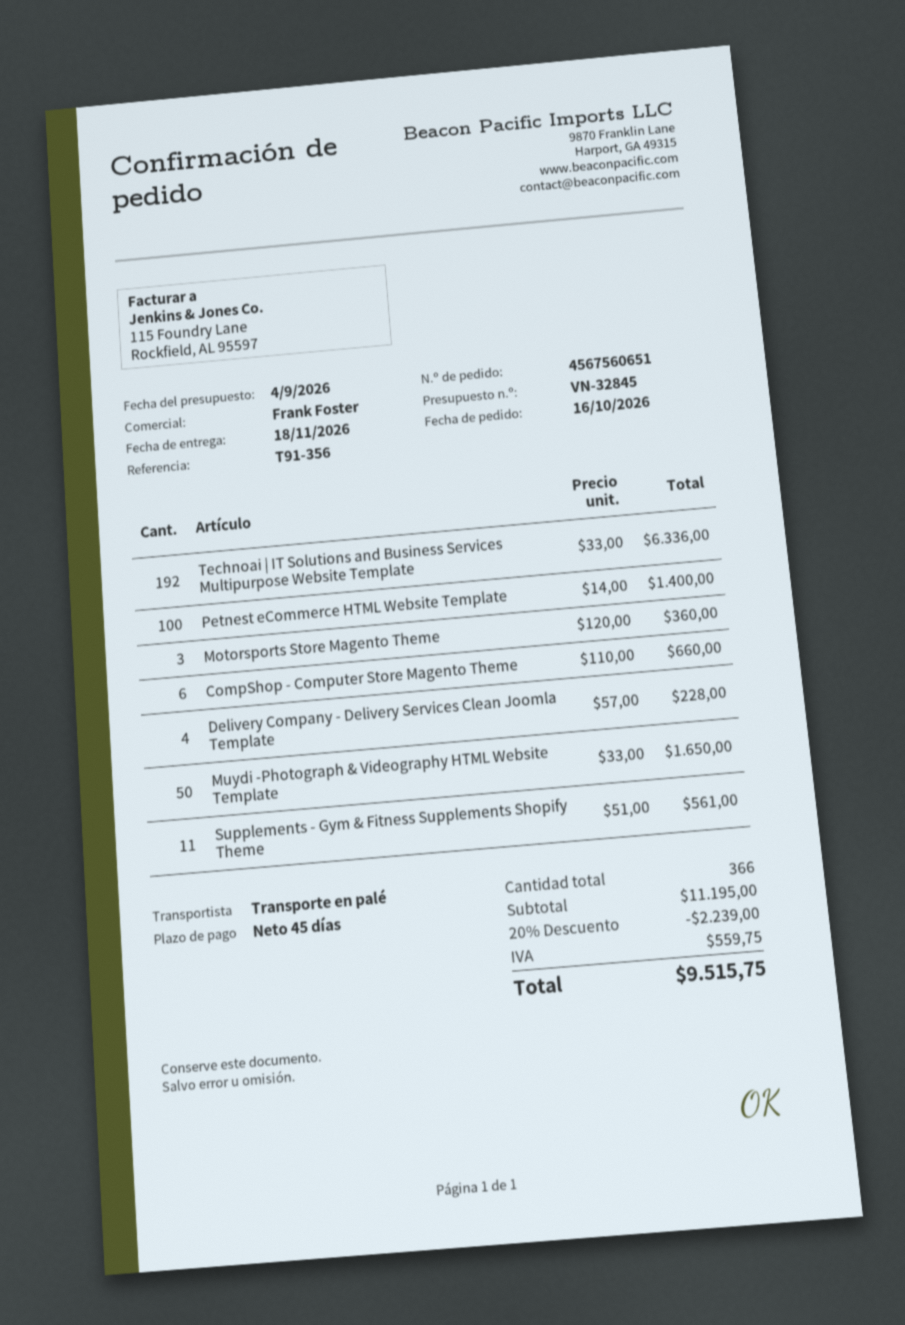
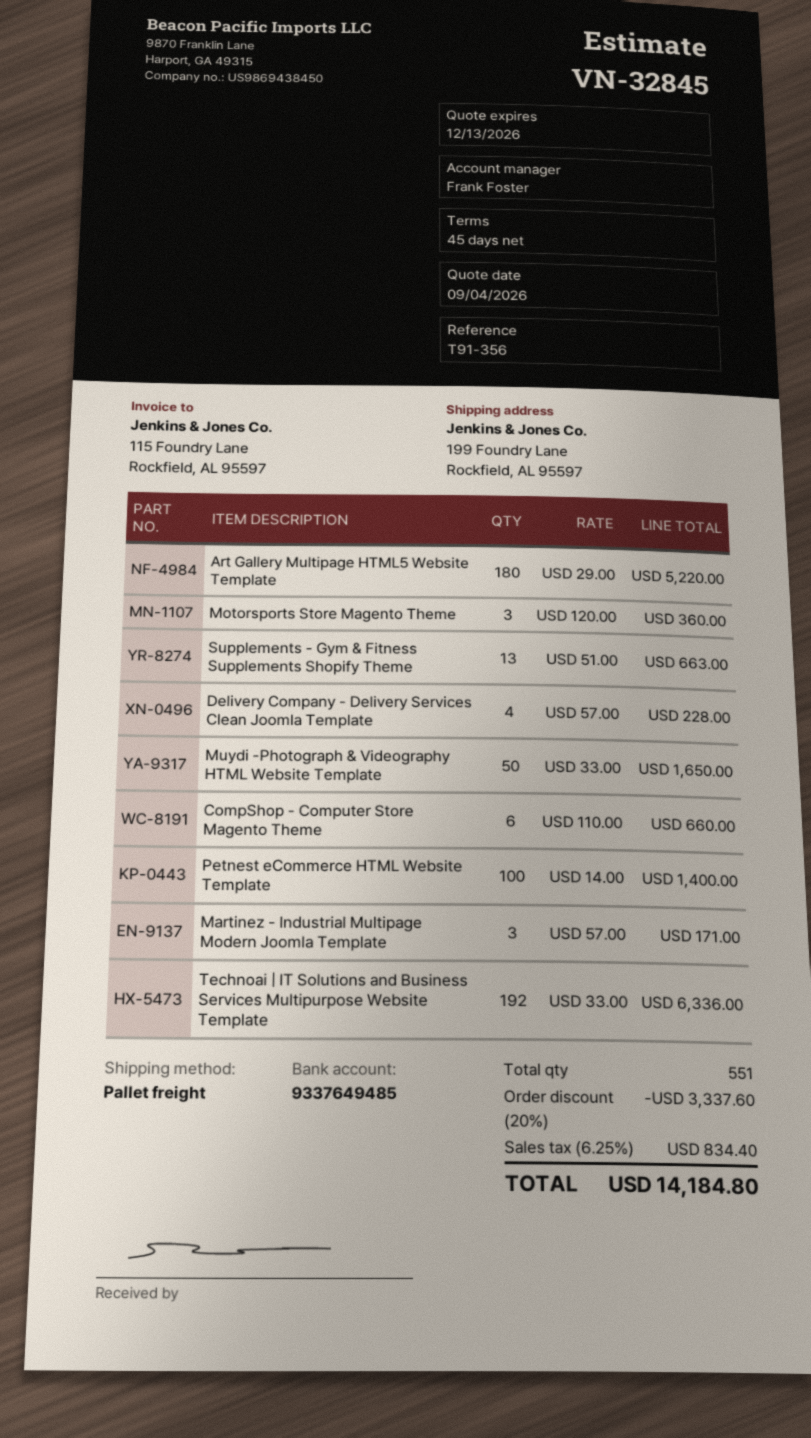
Supplements - Gym & Fitness Supplements Shopify Theme: 11 x 51.00 = 561.00 -> 13 x 51.00 = 663.00
Art Gallery Multipage HTML5 Website Template: none -> 180 x 29.00 = 5220.00
Martinez - Industrial Multipage Modern Joomla Template: none -> 3 x 57.00 = 171.00
total quantity: 366 -> 551
discount: 20% = 2239.00 -> 20% = 3337.60
tax: 559.75 -> 834.40
total: 9515.75 -> 14184.80

